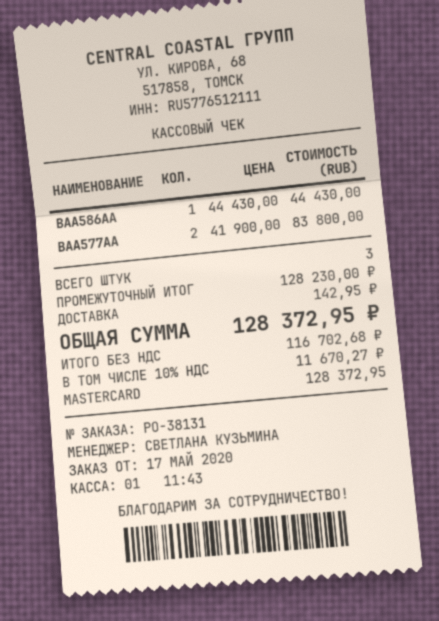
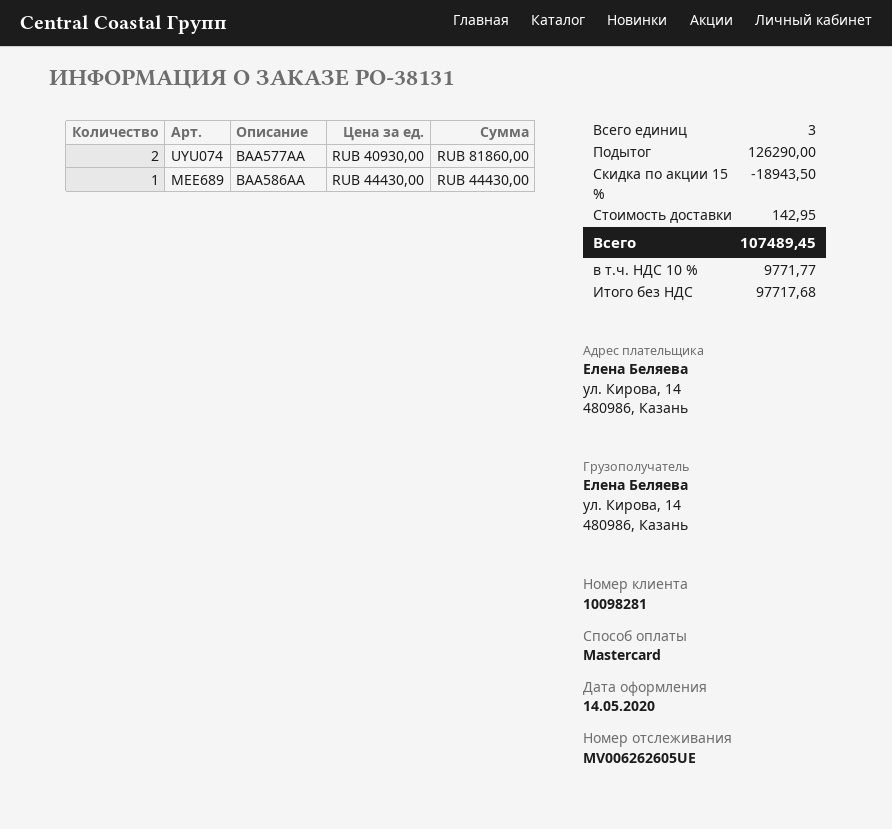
order date: 2020-05-17 -> 2020-05-14
BAA577AA: 2 x 41900.00 = 83800.00 -> 2 x 40930.00 = 81860.00
subtotal: 128230.00 -> 126290.00
discount: none -> 15% = 18943.50
net: 116702.68 -> 97717.68
tax: 10% = 11670.27 -> 10% = 9771.77
total: 128372.95 -> 107489.45

